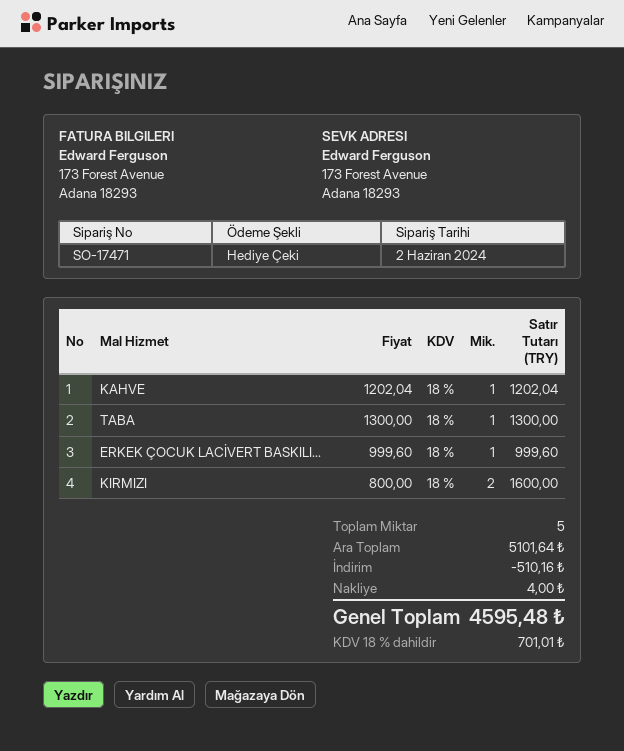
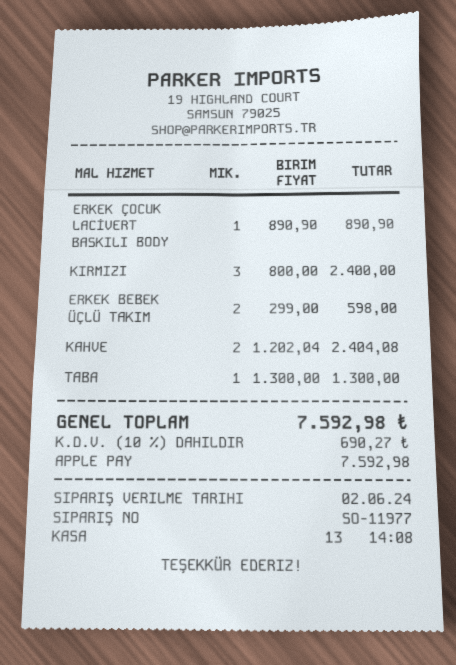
order number: SO-17471 -> SO-11977
payment method: gift card -> Apple Pay
KAHVE: 1 x 1202.04 = 1202.04 -> 2 x 1202.04 = 2404.08
ERKEK ÇOCUK LACİVERT BASKILI...: 1 x 999.60 = 999.60 -> 1 x 890.90 = 890.90
KIRMIZI: 2 x 800.00 = 1600.00 -> 3 x 800.00 = 2400.00
ERKEK BEBEK ÜÇLÜ TAKIM: none -> 2 x 299.00 = 598.00
discount: 510.16 -> none
shipping: 4.00 -> none
tax: 18% = 701.01 -> 10% = 690.27
total: 4595.48 -> 7592.98

